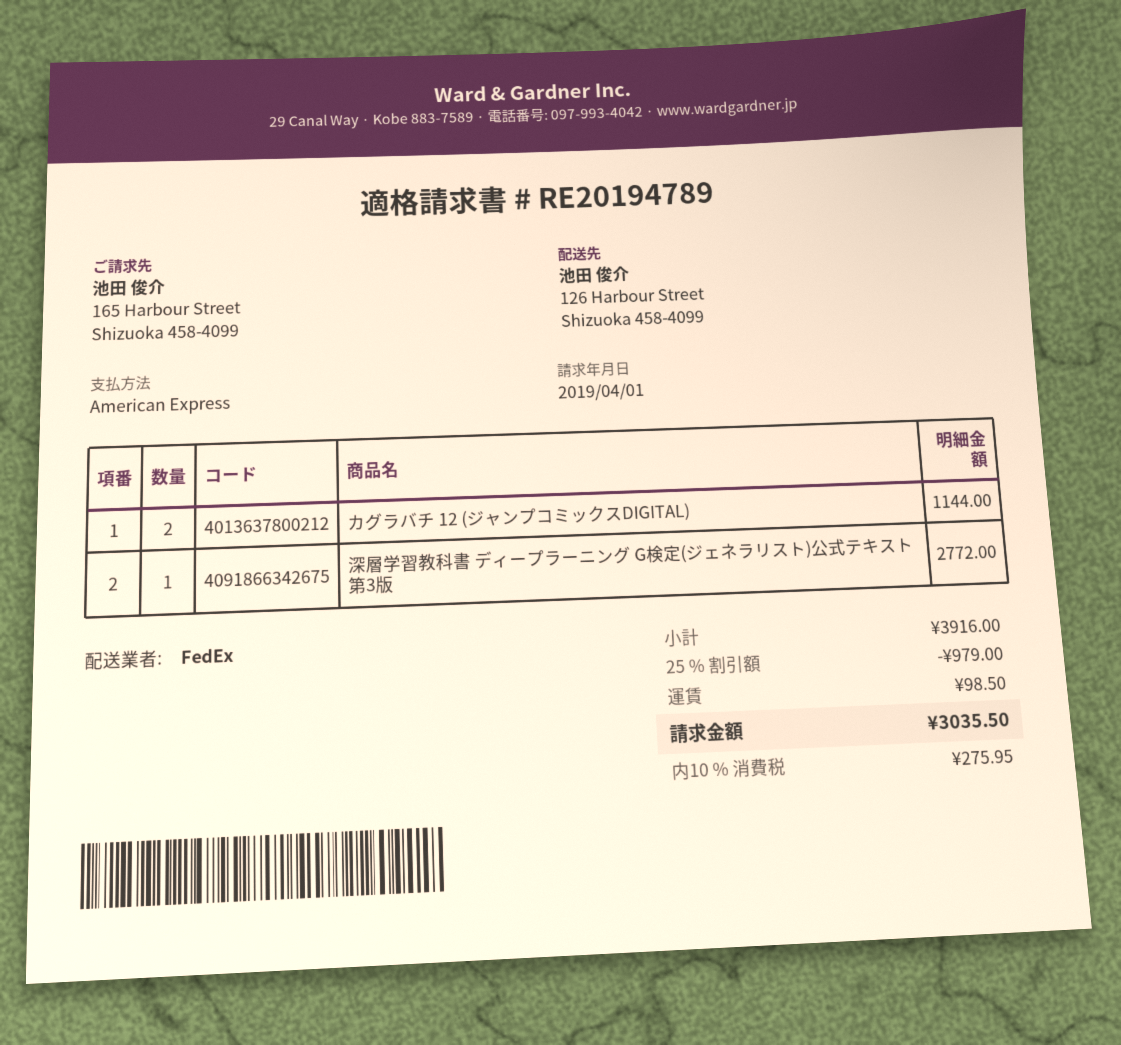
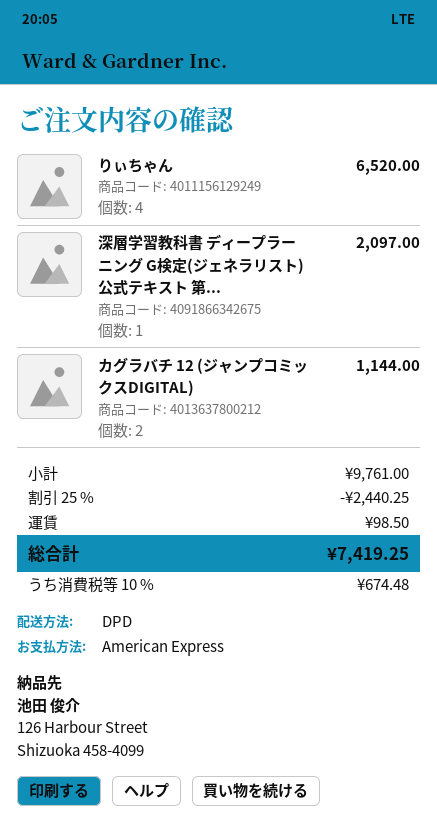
shipping method: FedEx -> DPD
深層学習教科書 ディープラーニング G検定(ジェネラリスト)公式テキスト 第3版: 1 for 2772.00 -> 1 for 2097.00
りぃちゃん: none -> 4 for 6520.00
subtotal: 3916.00 -> 9761.00
discount: 25% = 979.00 -> 25% = 2440.25
tax: 10% = 275.95 -> 10% = 674.48
total: 3035.50 -> 7419.25

